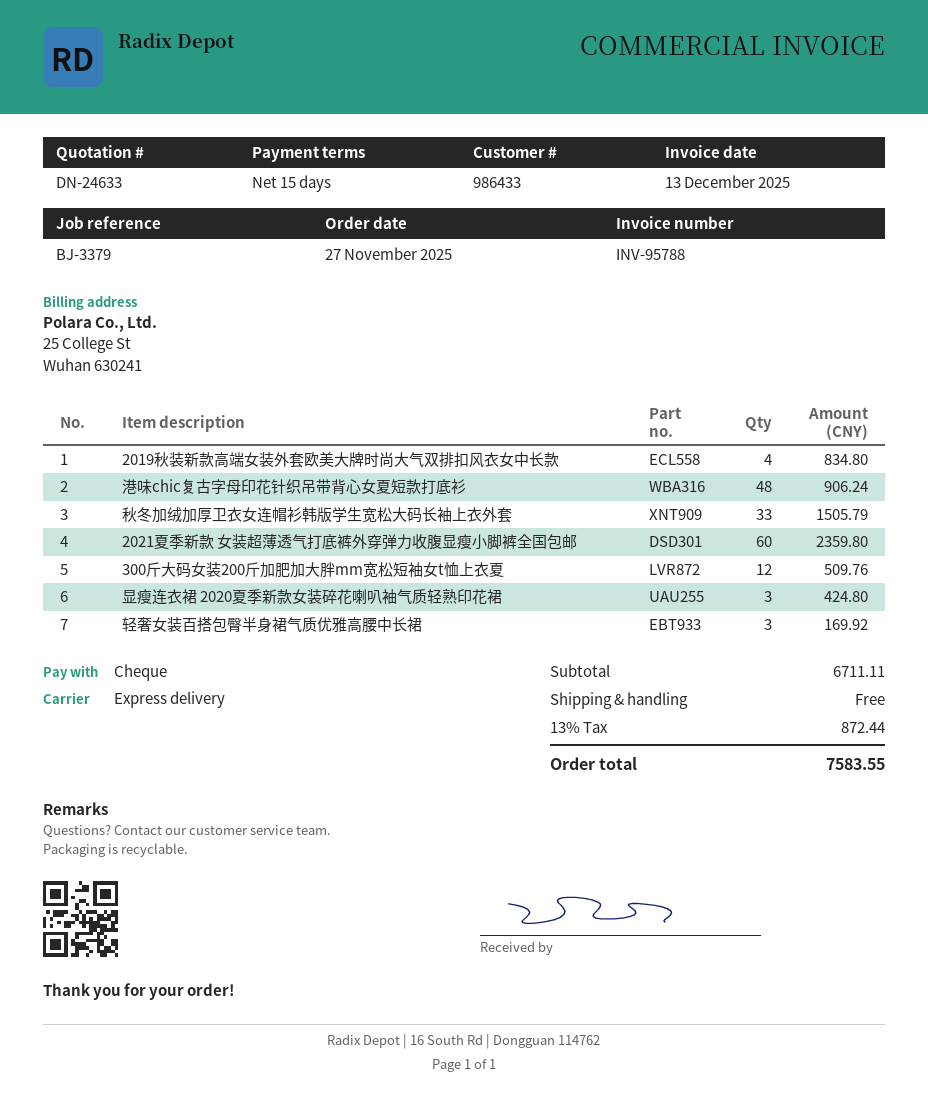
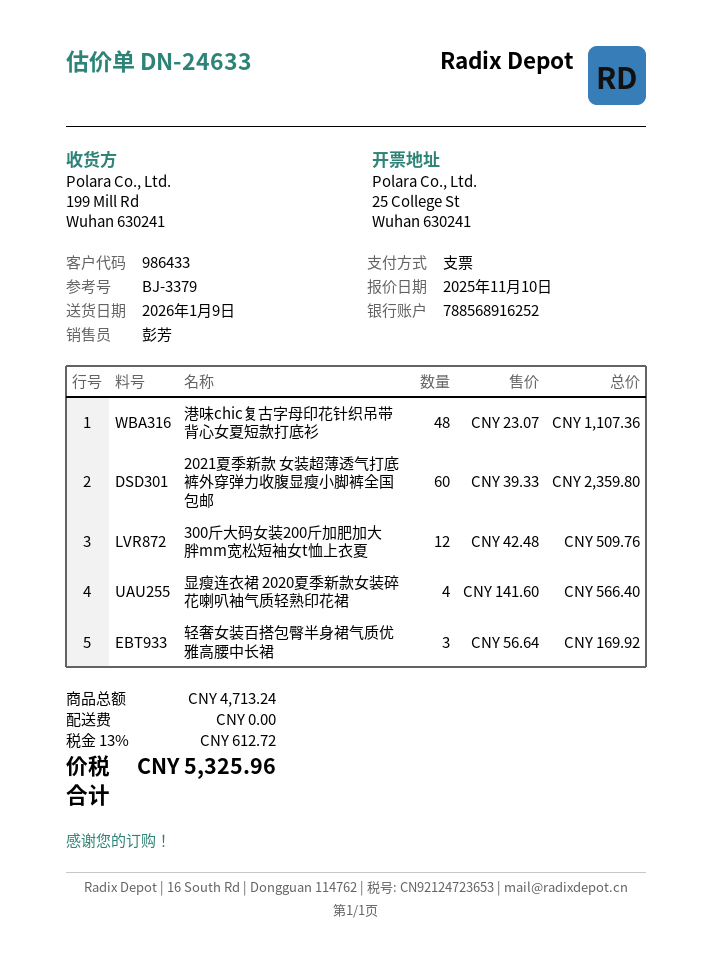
2019秋装新款高端女装外套欧美大牌时尚大气双排扣风衣女中长款: 4 for 834.80 -> none
港味chic复古字母印花针织吊带背心女夏短款打底衫: 48 for 906.24 -> 48 for 1107.36
秋冬加绒加厚卫衣女连帽衫韩版学生宽松大码长袖上衣外套: 33 for 1505.79 -> none
显瘦连衣裙 2020夏季新款女装碎花喇叭袖气质轻熟印花裙: 3 for 424.80 -> 4 for 566.40
subtotal: 6711.11 -> 4713.24
tax: 13% = 872.44 -> 13% = 612.72
total: 7583.55 -> 5325.96

